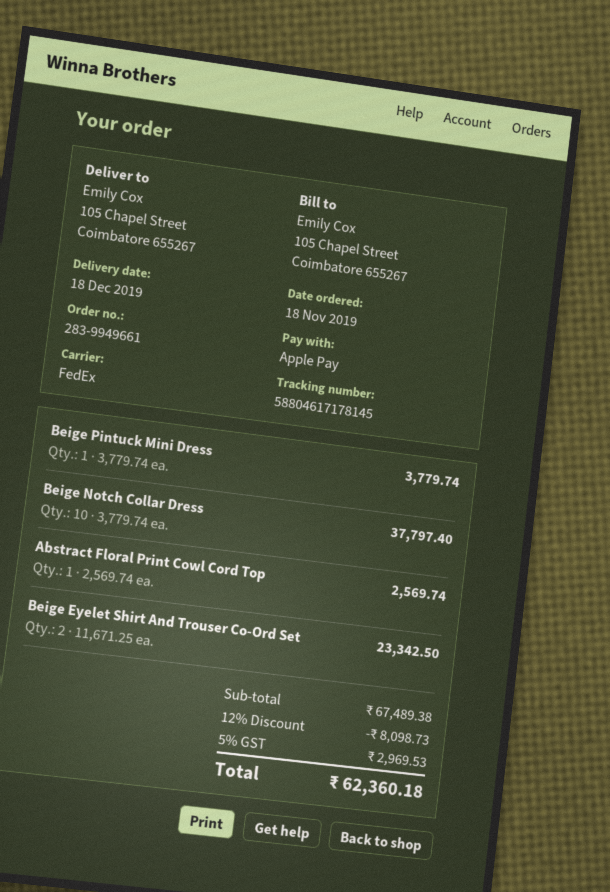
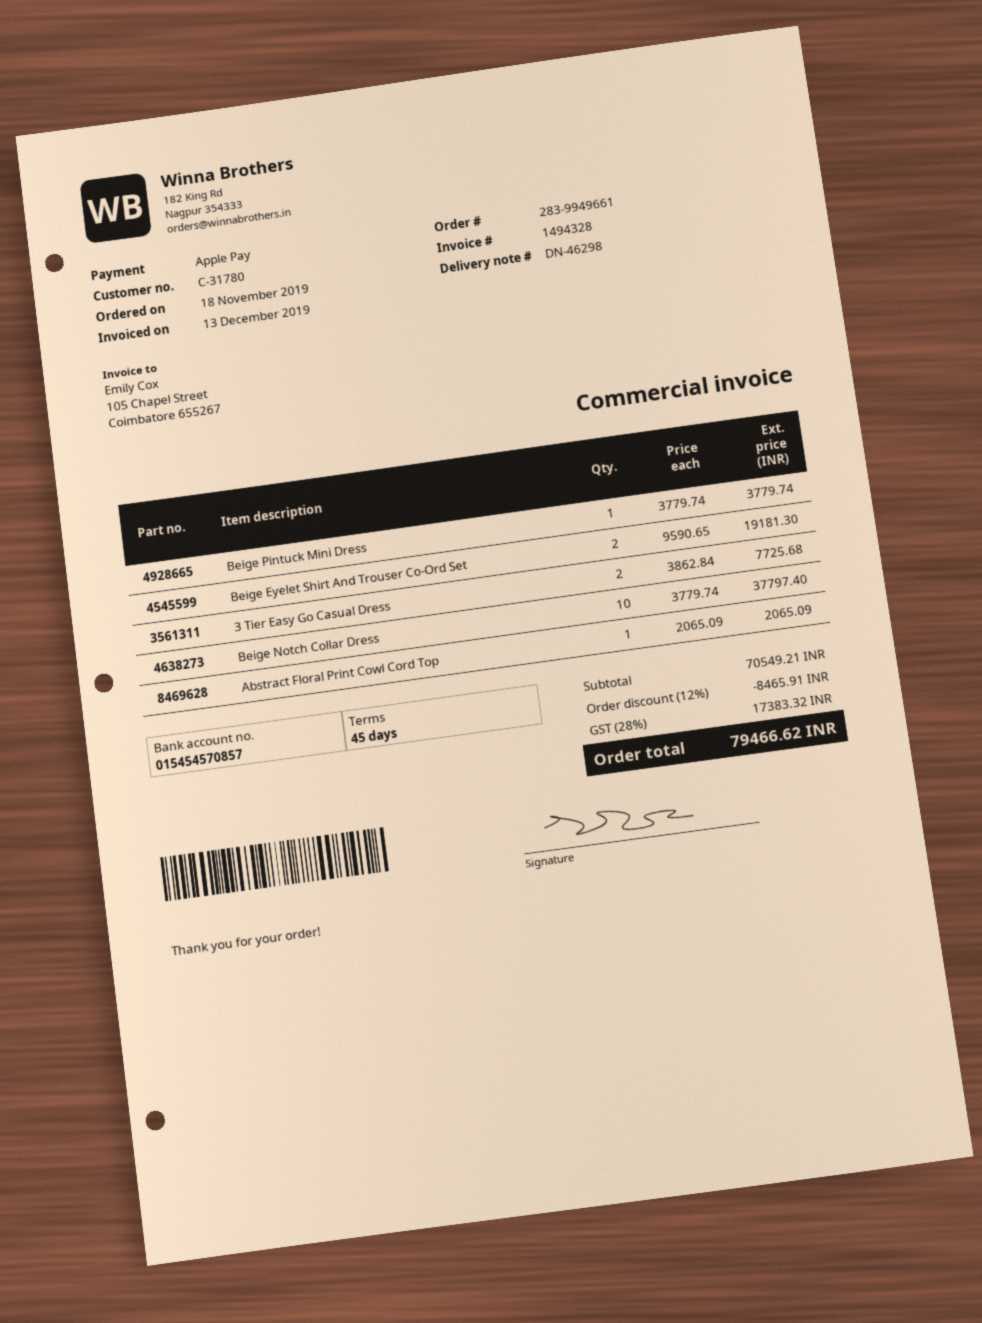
Abstract Floral Print Cowl Cord Top: 1 x 2569.74 = 2569.74 -> 1 x 2065.09 = 2065.09
Beige Eyelet Shirt And Trouser Co-Ord Set: 2 x 11671.25 = 23342.50 -> 2 x 9590.65 = 19181.30
3 Tier Easy Go Casual Dress: none -> 2 x 3862.84 = 7725.68
subtotal: 67489.38 -> 70549.21
discount: 12% = 8098.73 -> 12% = 8465.91
tax: 5% = 2969.53 -> 28% = 17383.32
total: 62360.18 -> 79466.62

